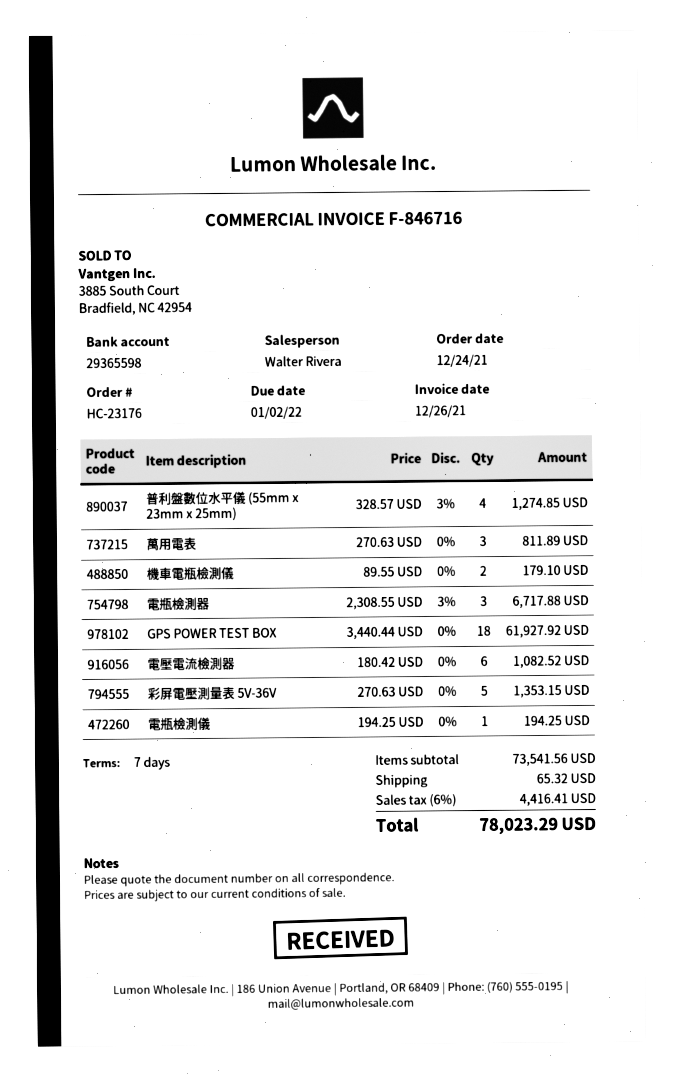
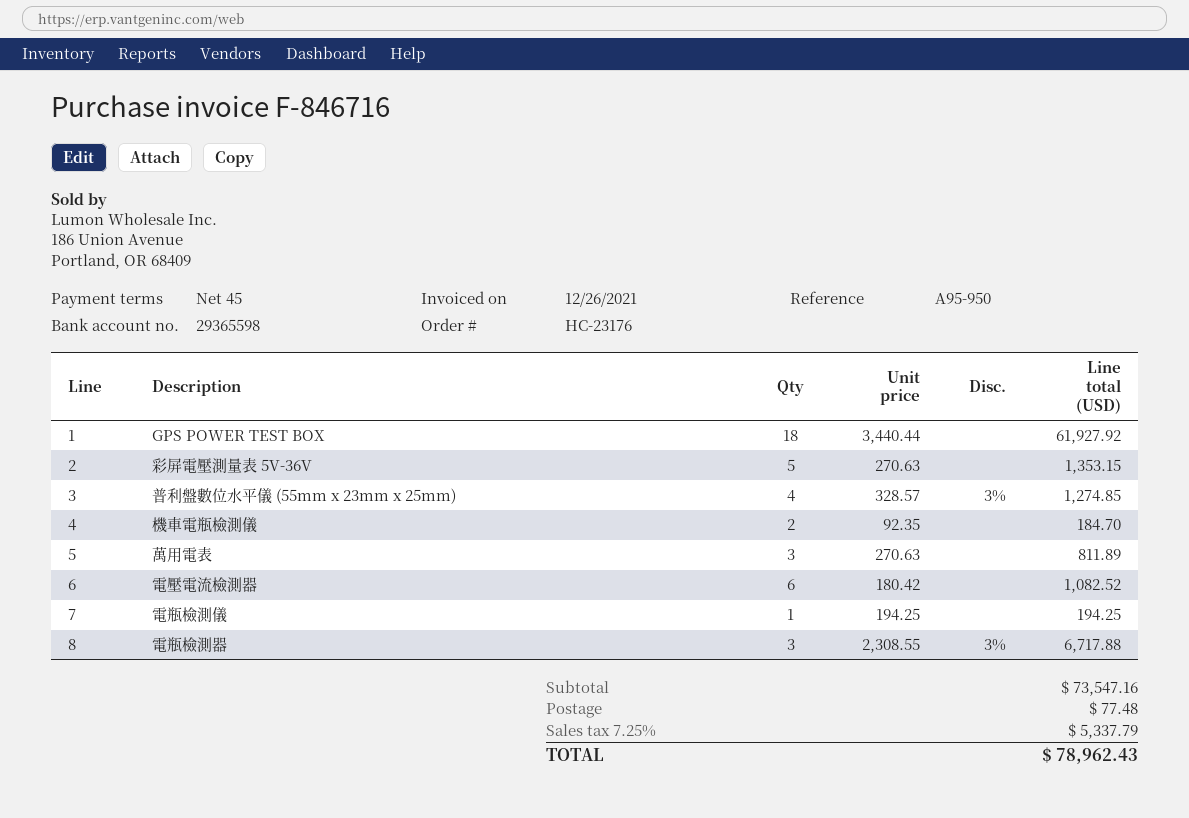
payment terms: 7 days -> 45 days
機車電瓶檢測儀: 2 x 89.55 = 179.10 -> 2 x 92.35 = 184.70
subtotal: 73541.56 -> 73547.16
shipping: 65.32 -> 77.48
tax: 6% = 4416.41 -> 7.25% = 5337.79
total: 78023.29 -> 78962.43

